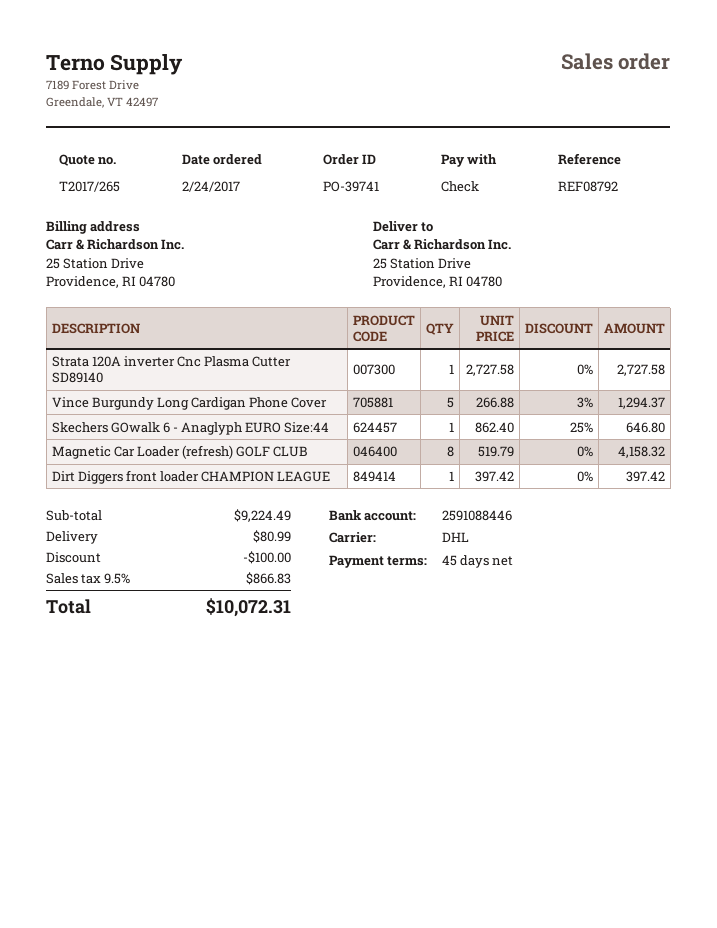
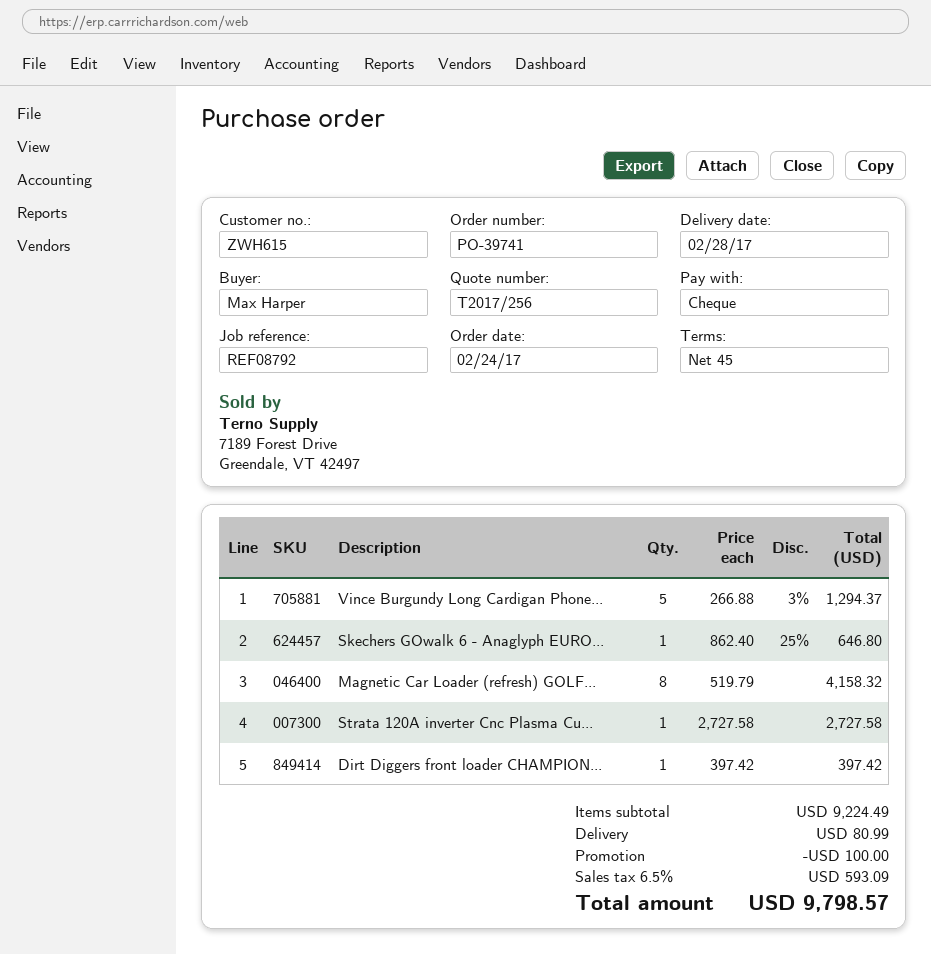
quote number: T2017/265 -> T2017/256
tax: 9.5% = 866.83 -> 6.5% = 593.09
total: 10072.31 -> 9798.57

